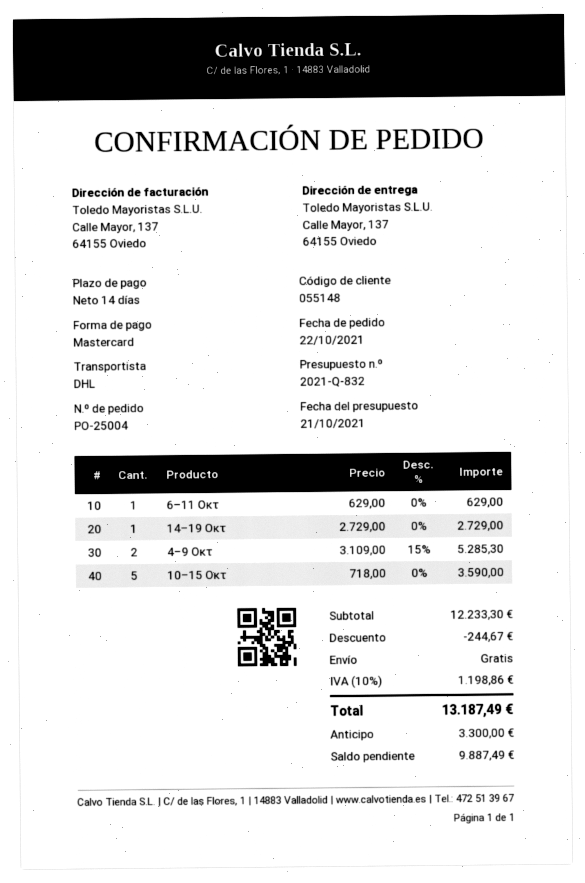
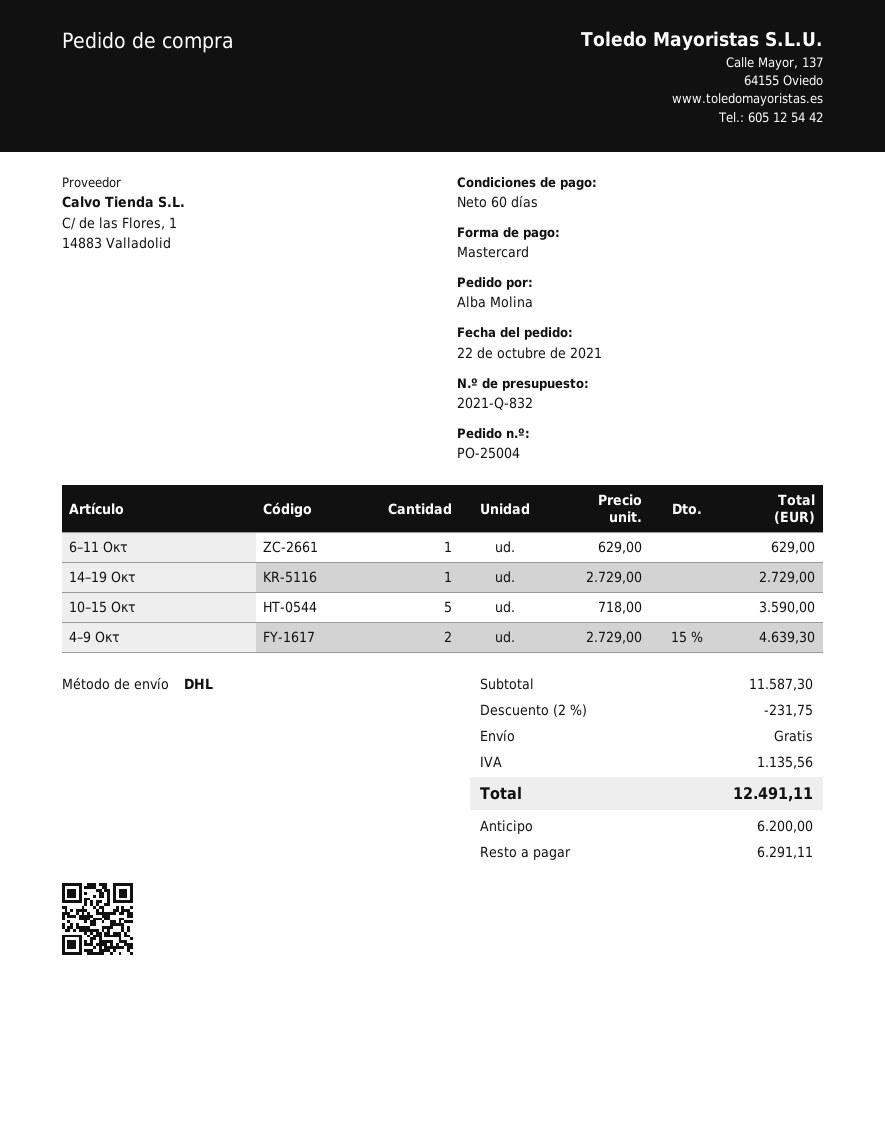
payment terms: 14 days -> 60 days
4–9 Οκτ: 2 x 3109.00 - 15% = 5285.30 -> 2 x 2729.00 - 15% = 4639.30
subtotal: 12233.30 -> 11587.30
discount: 244.67 -> 231.75
tax: 1198.86 -> 1135.56
total: 13187.49 -> 12491.11
deposit: 3300.00 -> 6200.00
balance: 9887.49 -> 6291.11

